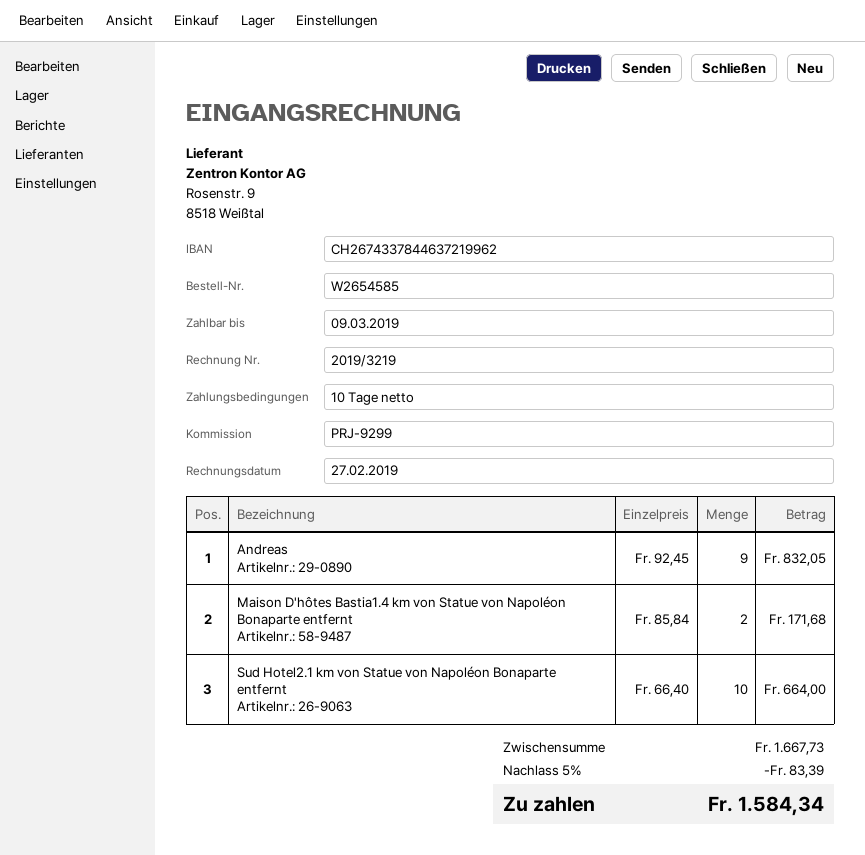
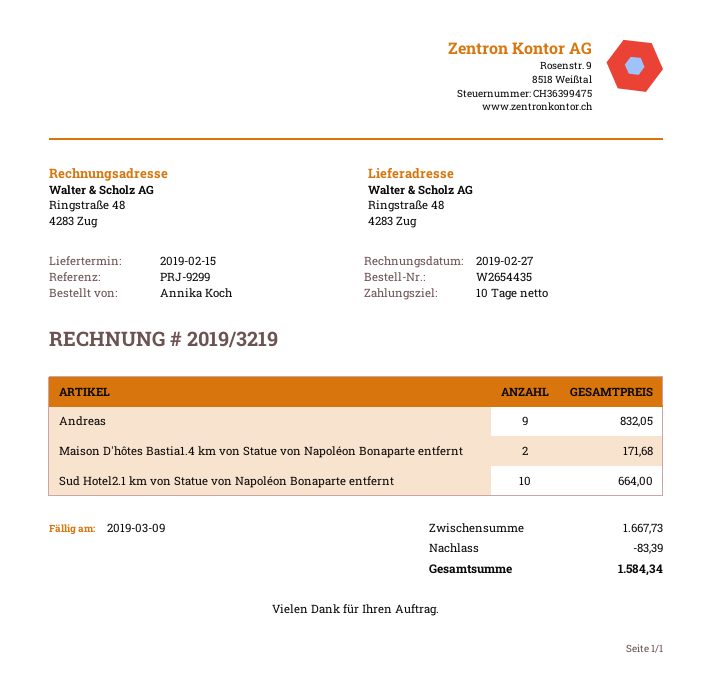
order number: W2654585 -> W2654435

